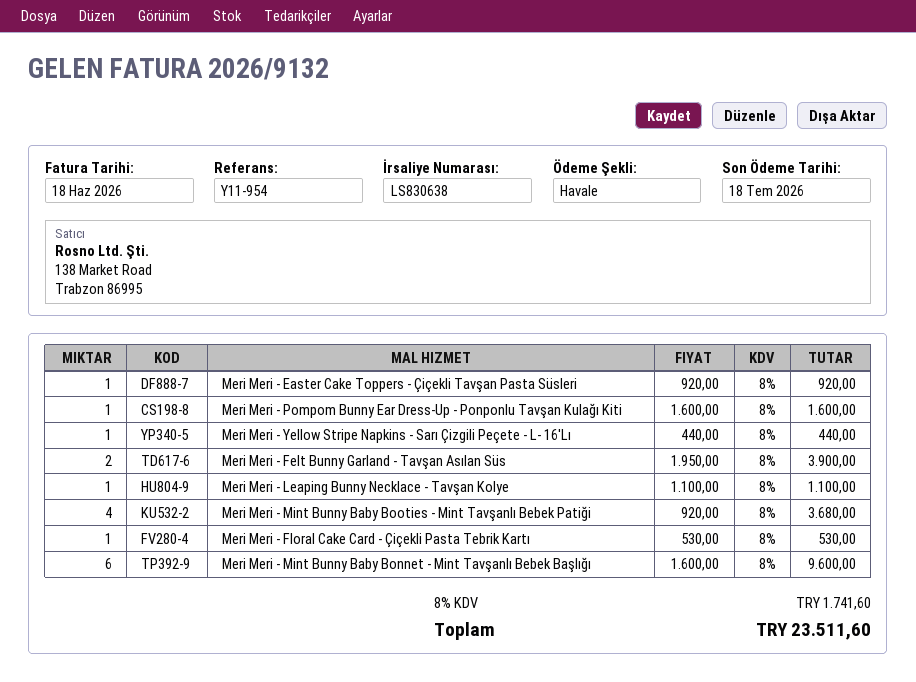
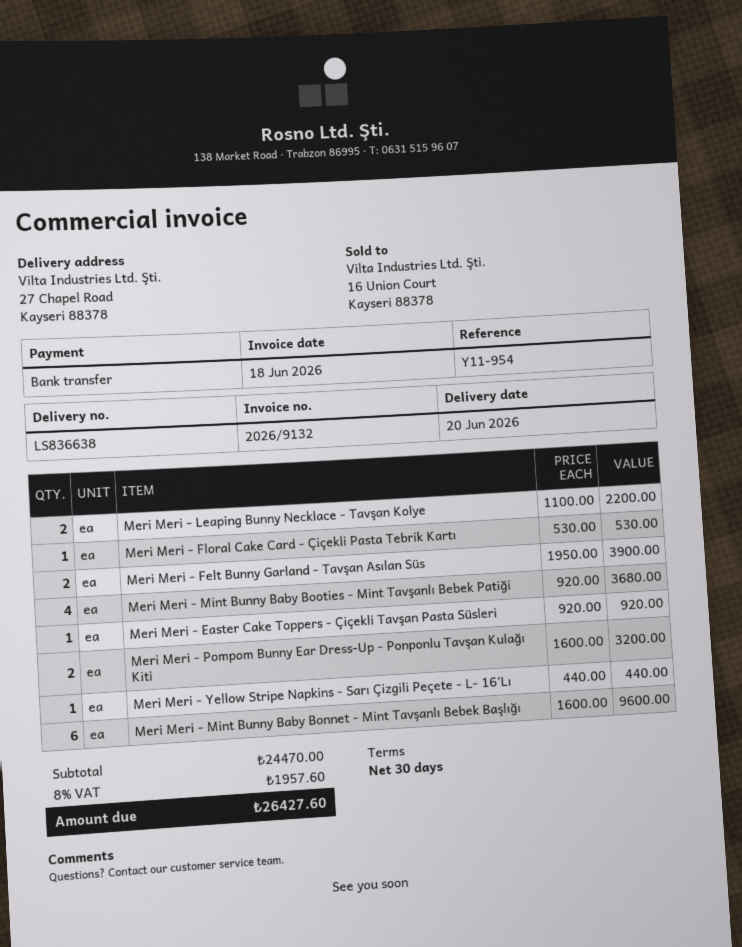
delivery note number: LS830638 -> LS836638
Meri Meri - Pompom Bunny Ear Dress-Up - Ponponlu Tavşan Kulağı Kiti: 1 x 1600.00 = 1600.00 -> 2 x 1600.00 = 3200.00
Meri Meri - Leaping Bunny Necklace - Tavşan Kolye: 1 x 1100.00 = 1100.00 -> 2 x 1100.00 = 2200.00
tax: 8% = 1741.60 -> 8% = 1957.60
total: 23511.60 -> 26427.60

